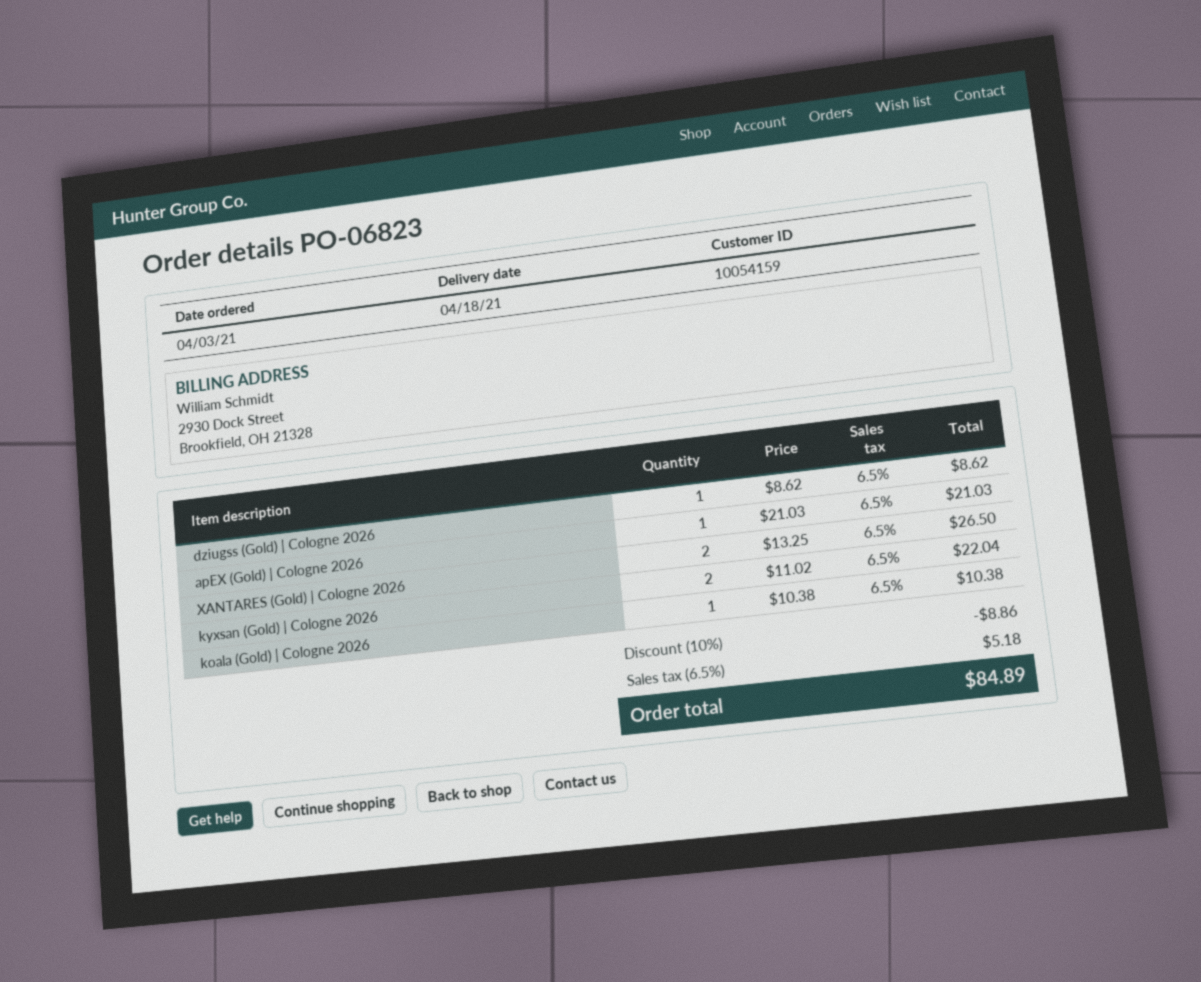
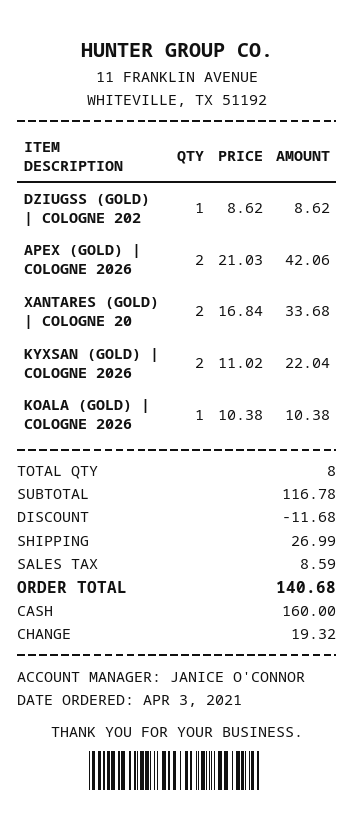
apEX (Gold) | Cologne 2026: 1 x 21.03 = 21.03 -> 2 x 21.03 = 42.06
XANTARES (Gold) | Cologne 2026: 2 x 13.25 = 26.50 -> 2 x 16.84 = 33.68
discount: 8.86 -> 11.68
shipping: none -> 26.99
tax: 5.18 -> 8.59
total: 84.89 -> 140.68

